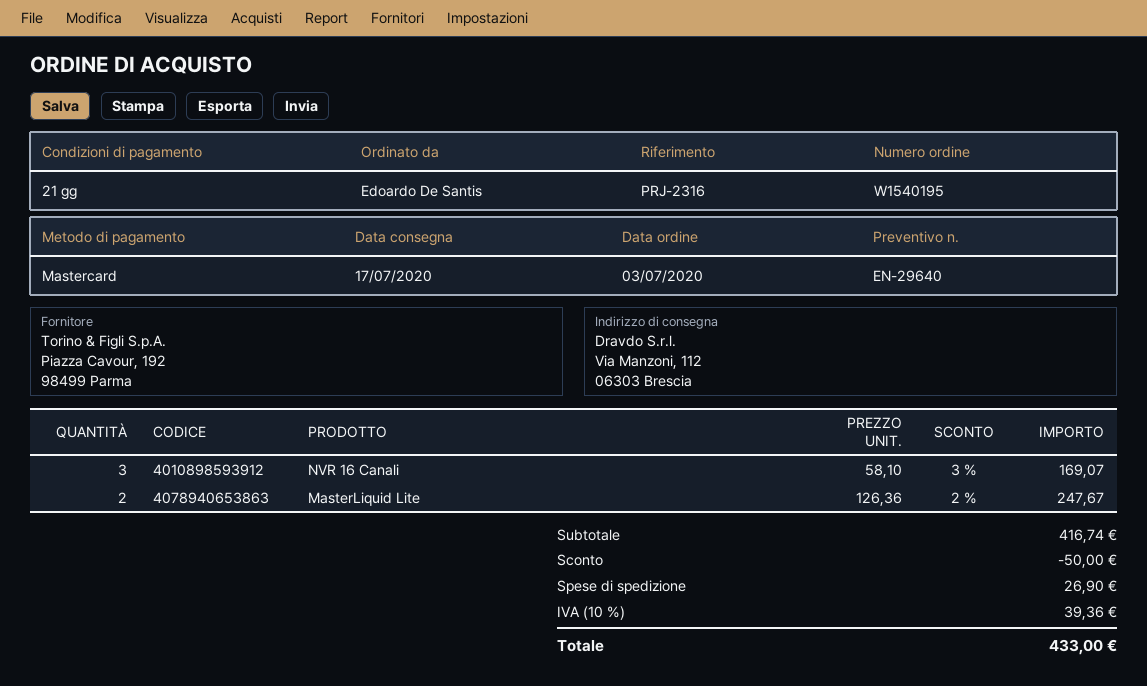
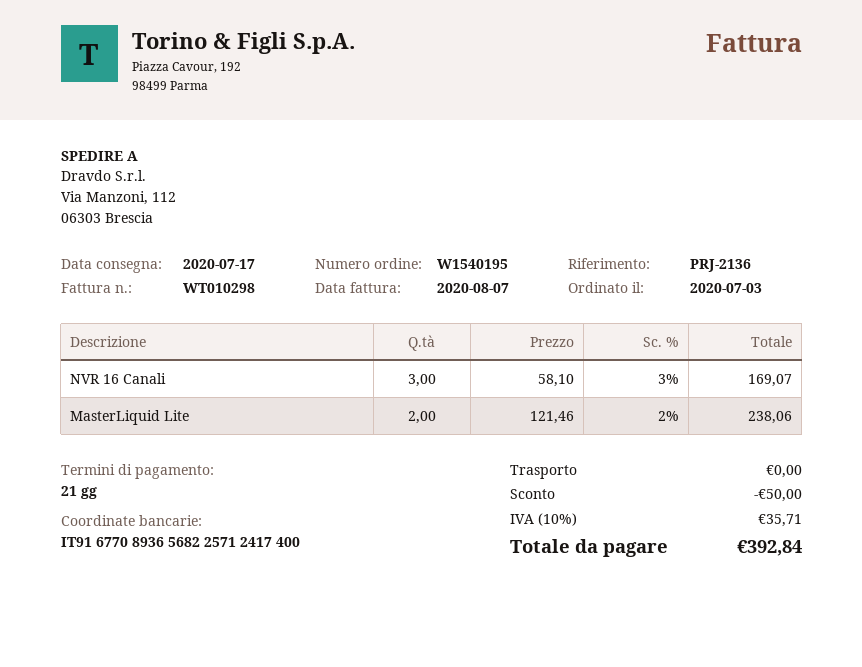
reference: PRJ-2316 -> PRJ-2136
MasterLiquid Lite: 2 x 126.36 - 2% = 247.67 -> 2 x 121.46 - 2% = 238.06
shipping: 26.90 -> 0.00
tax: 10% = 39.36 -> 10% = 35.71
total: 433.00 -> 392.84

